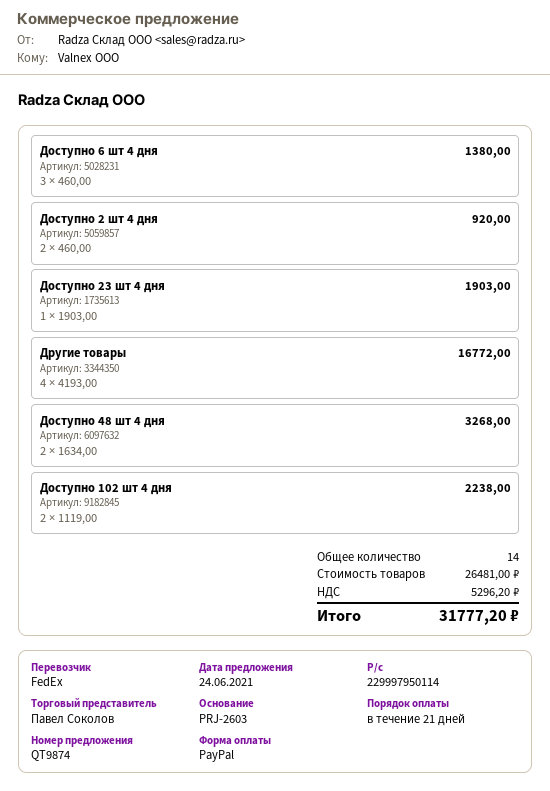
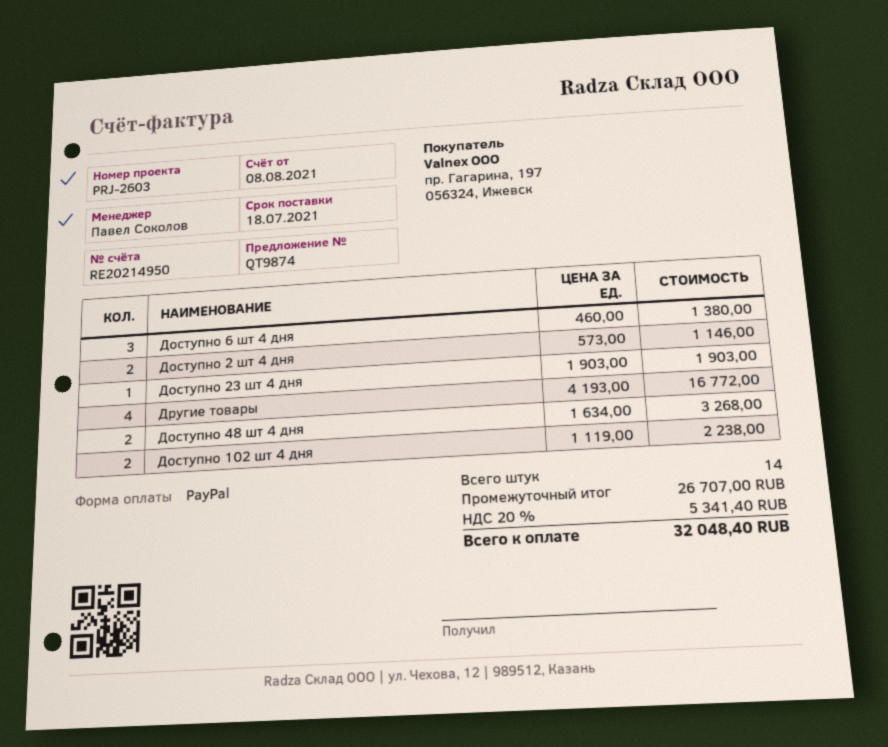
Доступно 2 шт 4 дня: 2 x 460.00 = 920.00 -> 2 x 573.00 = 1146.00
subtotal: 26481.00 -> 26707.00
tax: 5296.20 -> 5341.40
total: 31777.20 -> 32048.40

